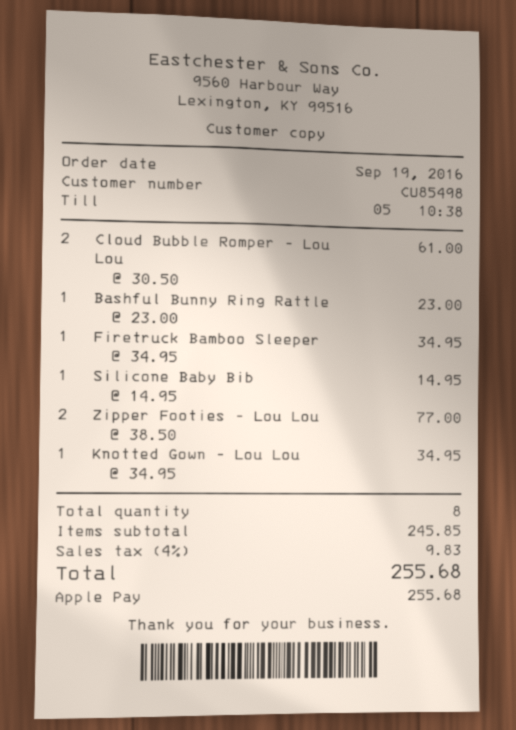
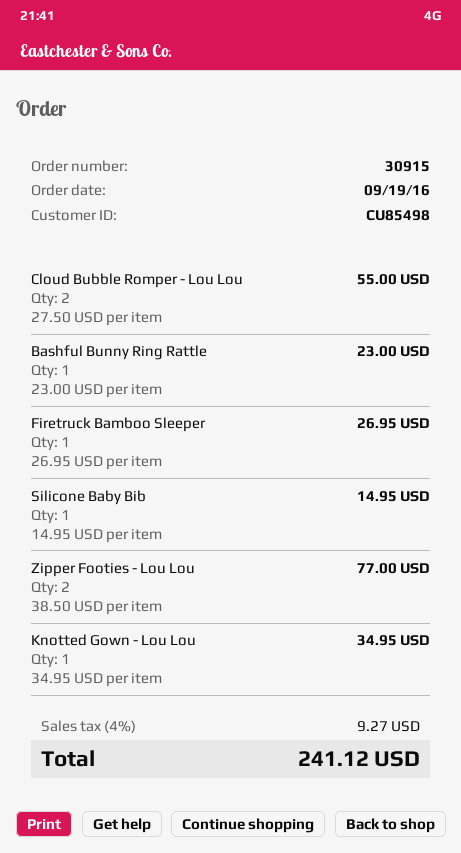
Cloud Bubble Romper - Lou Lou: 2 x 30.50 = 61.00 -> 2 x 27.50 = 55.00
Firetruck Bamboo Sleeper: 1 x 34.95 = 34.95 -> 1 x 26.95 = 26.95
tax: 4% = 9.83 -> 4% = 9.27
total: 255.68 -> 241.12

